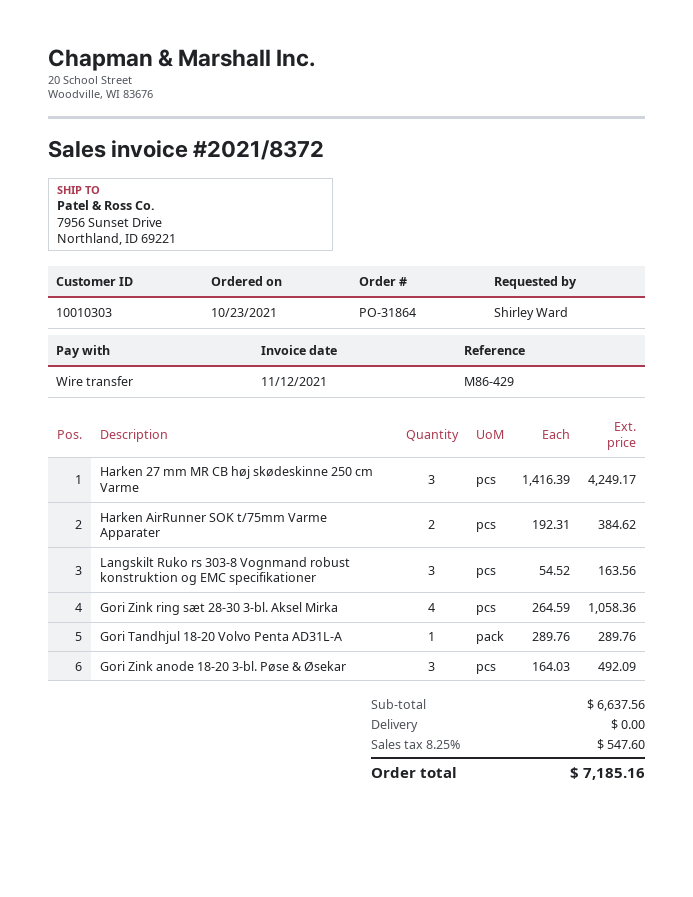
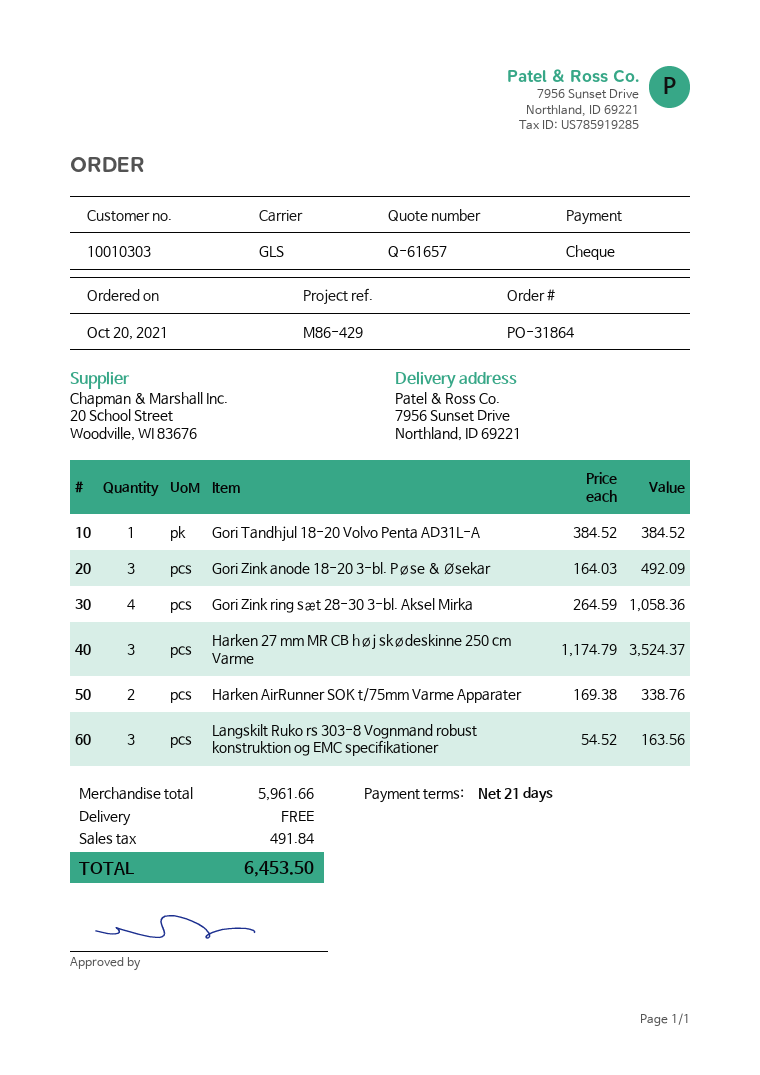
order date: 2021-10-23 -> 2021-10-20
payment method: bank transfer -> cheque
Harken 27 mm MR CB høj skødeskinne 250 cm Varme: 3 x 1416.39 = 4249.17 -> 3 x 1174.79 = 3524.37
Harken AirRunner SOK t/75mm Varme Apparater: 2 x 192.31 = 384.62 -> 2 x 169.38 = 338.76
Gori Tandhjul 18-20 Volvo Penta AD31L-A: 1 x 289.76 = 289.76 -> 1 x 384.52 = 384.52
subtotal: 6637.56 -> 5961.66
tax: 547.60 -> 491.84
total: 7185.16 -> 6453.50

